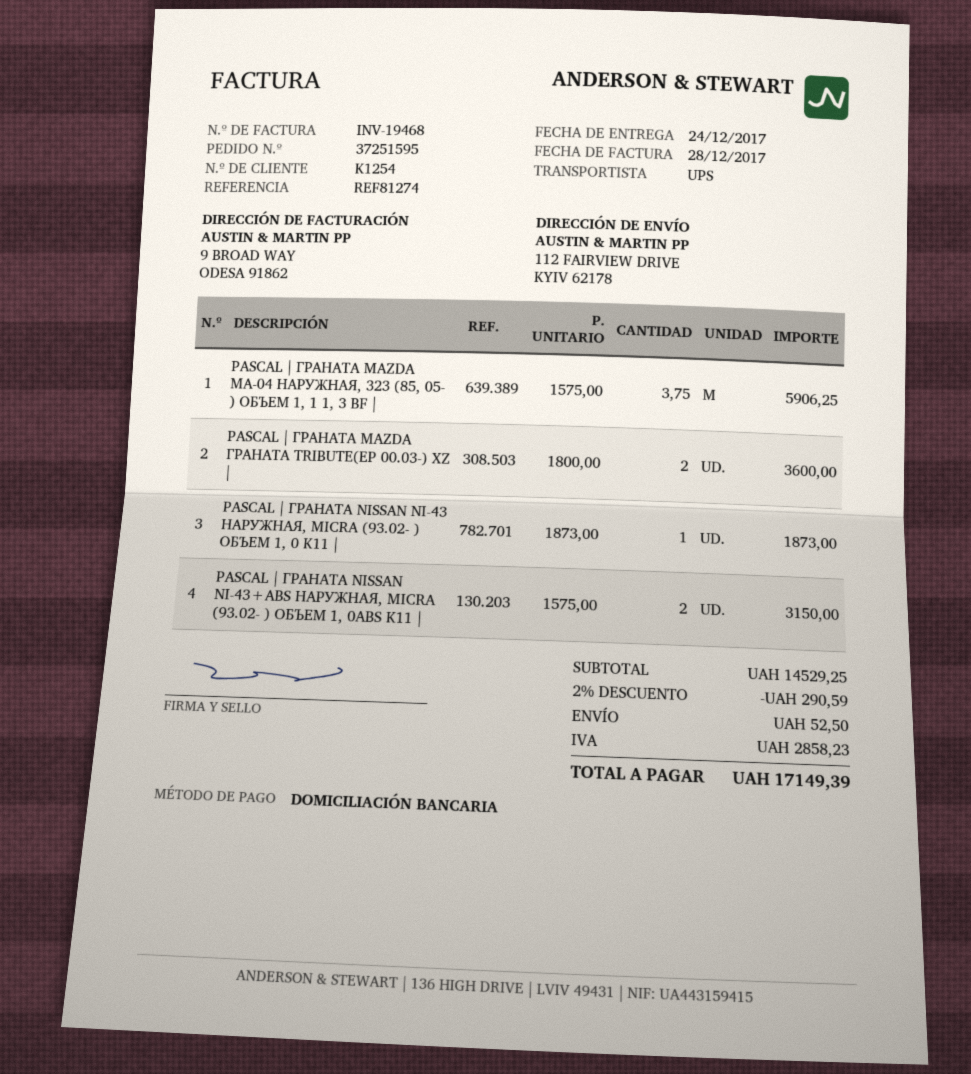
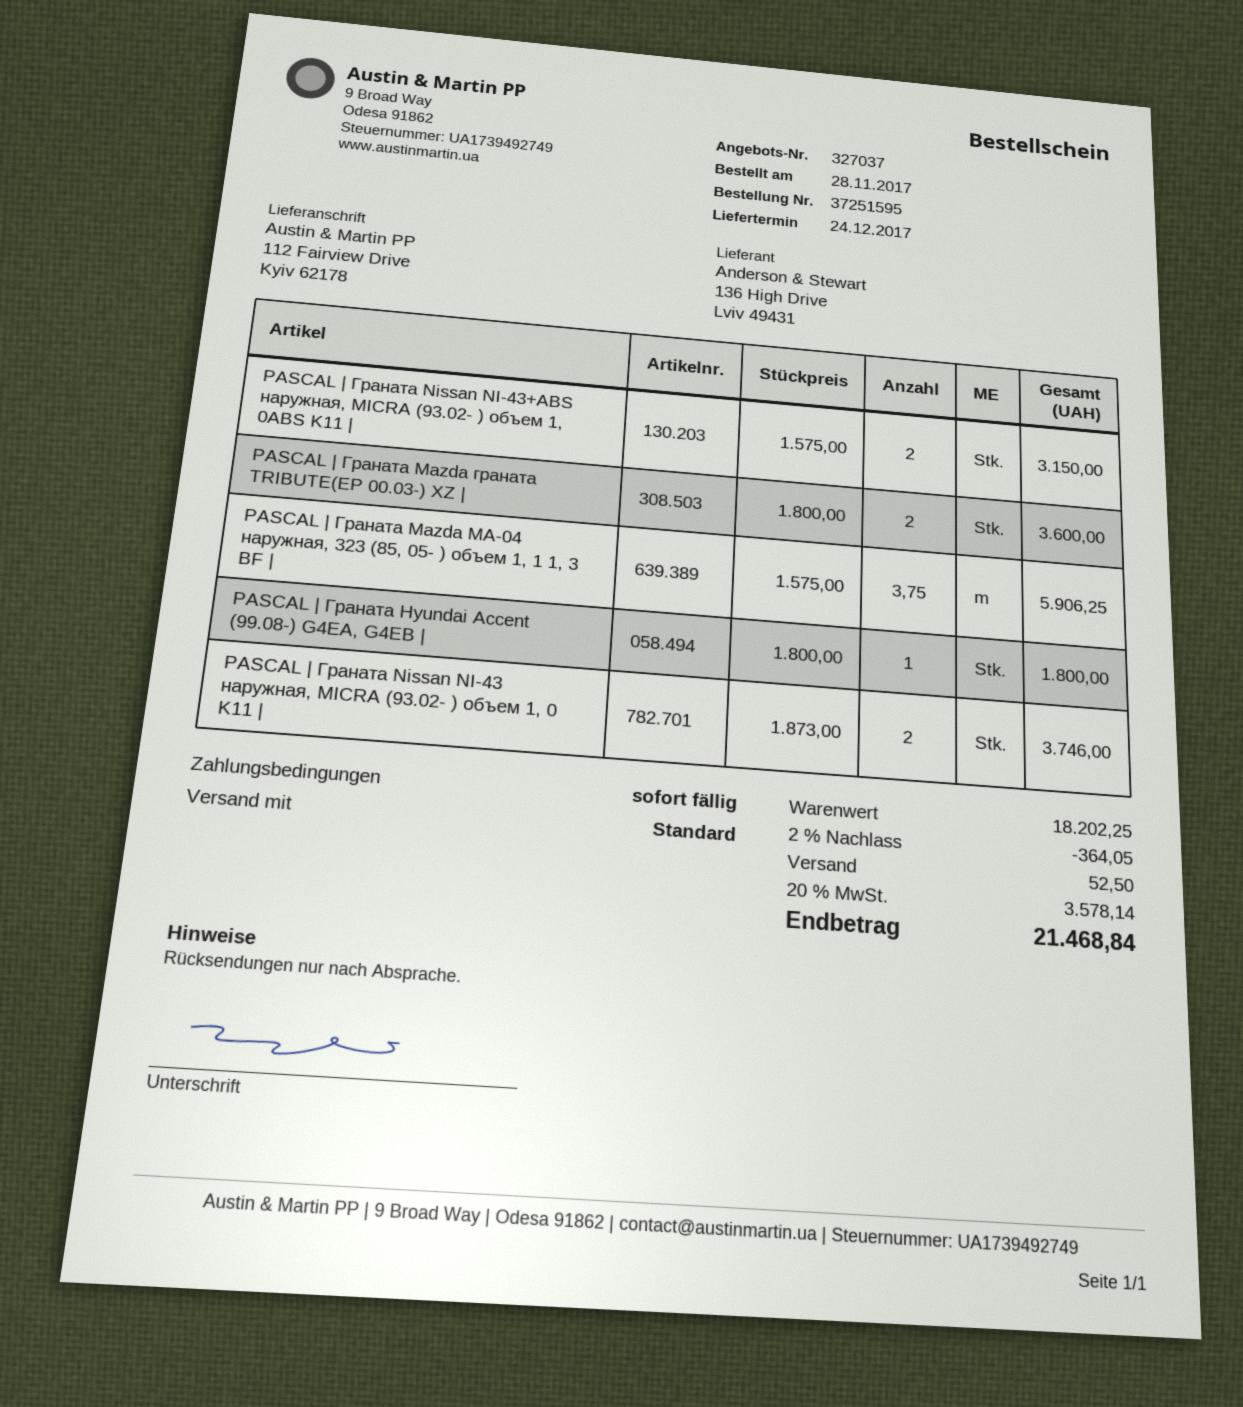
shipping method: UPS -> standard
PASCAL | ГРАНАТА NISSAN NI-43 НАРУЖНАЯ, MICRA (93.02- ) ОБЪЕМ 1, 0 K11 |: 1 x 1873.00 = 1873.00 -> 2 x 1873.00 = 3746.00
PASCAL | Граната Hyundai Accent (99.08-) G4EA, G4EB |: none -> 1 x 1800.00 = 1800.00
subtotal: 14529.25 -> 18202.25
discount: 2% = 290.59 -> 2% = 364.05
tax: 2858.23 -> 3578.14
total: 17149.39 -> 21468.84

